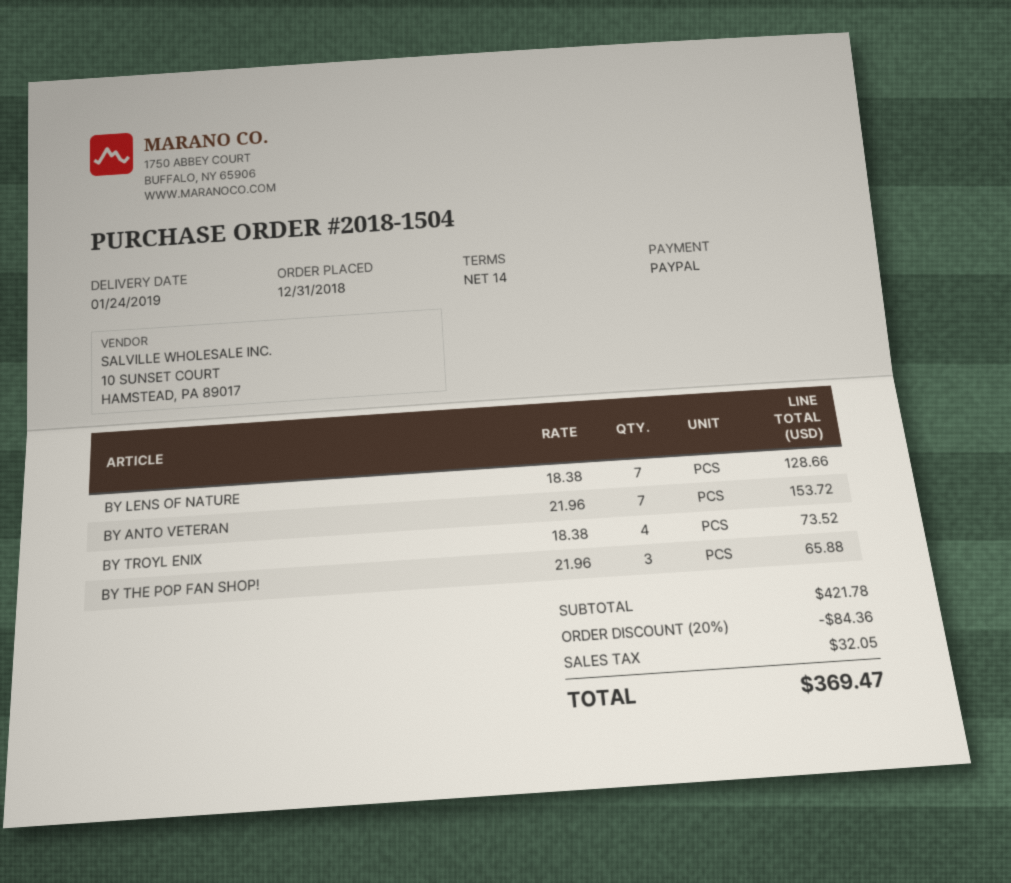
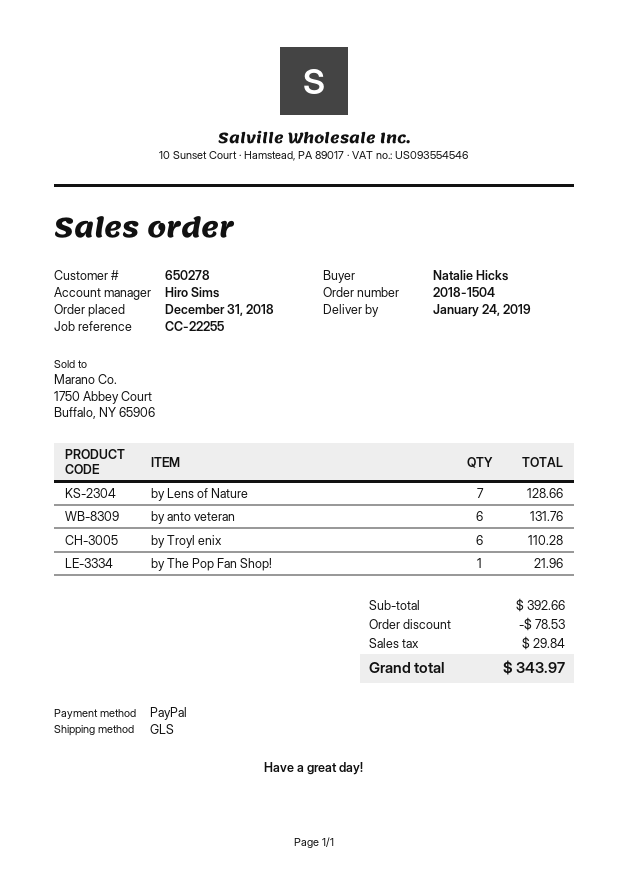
BY ANTO VETERAN: 7 for 153.72 -> 6 for 131.76
BY TROYL ENIX: 4 for 73.52 -> 6 for 110.28
BY THE POP FAN SHOP!: 3 for 65.88 -> 1 for 21.96
subtotal: 421.78 -> 392.66
discount: 84.36 -> 78.53
tax: 32.05 -> 29.84
total: 369.47 -> 343.97

